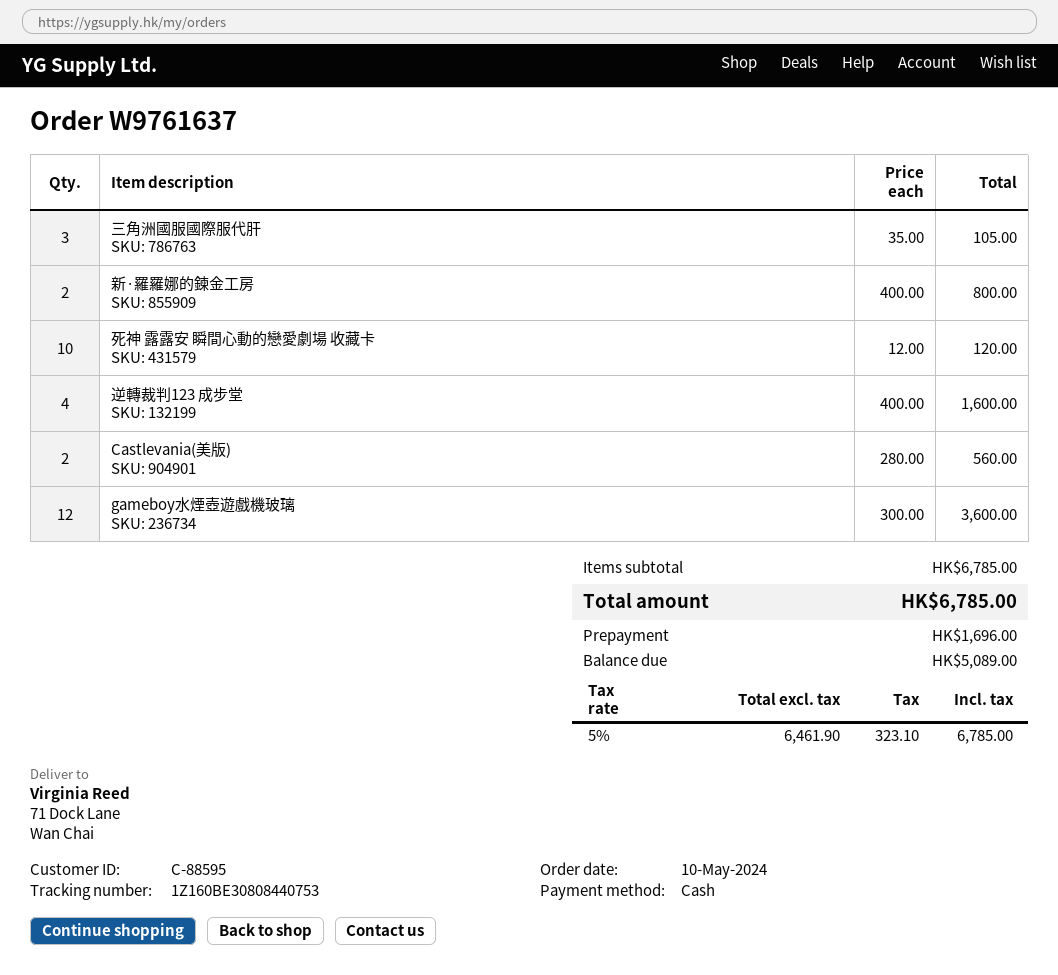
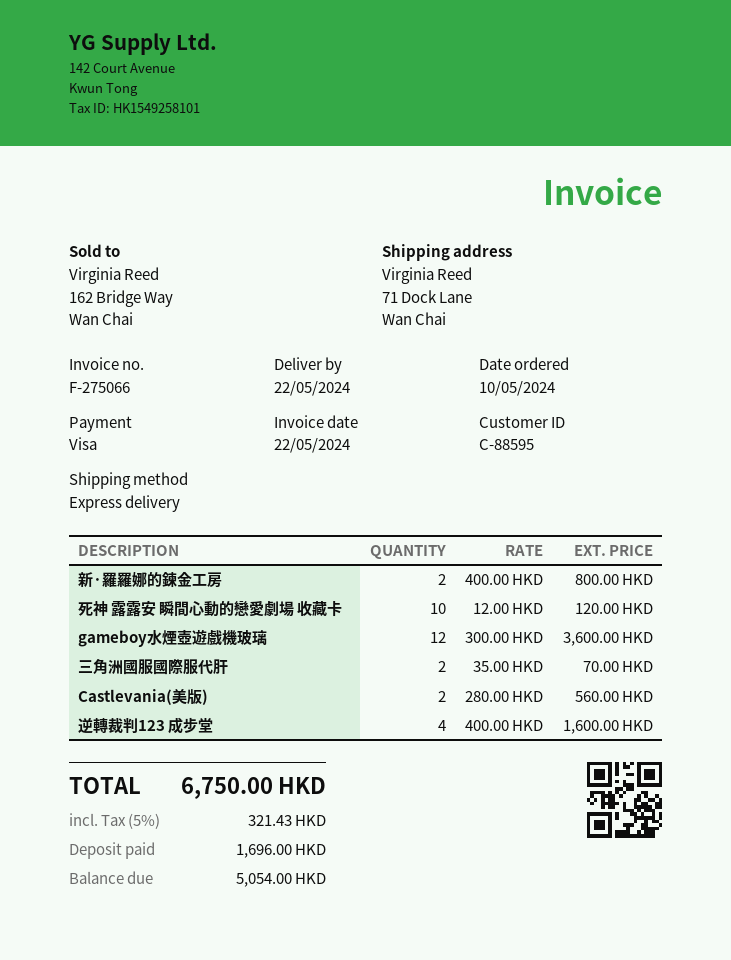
payment method: cash -> Visa
三角洲國服國際服代肝: 3 x 35.00 = 105.00 -> 2 x 35.00 = 70.00
tax: 5% = 323.10 -> 5% = 321.43
total: 6785.00 -> 6750.00
balance: 5089.00 -> 5054.00

